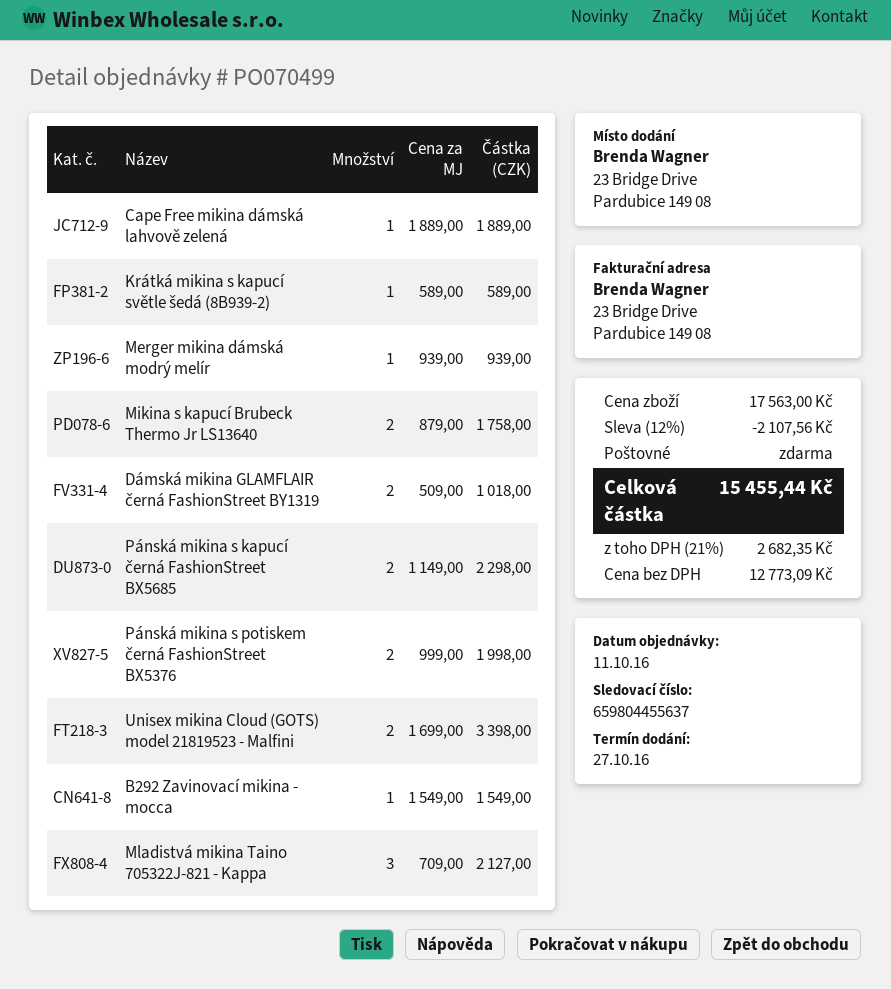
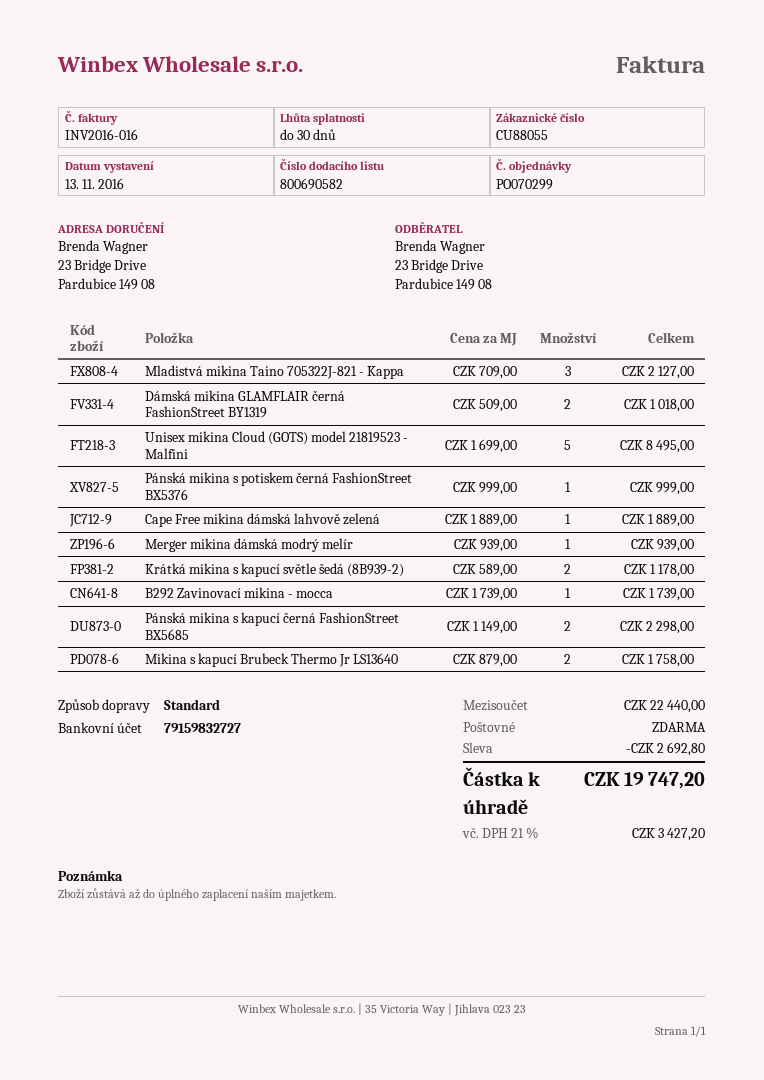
order number: PO070499 -> PO070299
Krátká mikina s kapucí světle šedá (8B939-2): 1 x 589.00 = 589.00 -> 2 x 589.00 = 1178.00
Pánská mikina s potiskem černá FashionStreet BX5376: 2 x 999.00 = 1998.00 -> 1 x 999.00 = 999.00
Unisex mikina Cloud (GOTS) model 21819523 - Malfini: 2 x 1699.00 = 3398.00 -> 5 x 1699.00 = 8495.00
B292 Zavinovací mikina - mocca: 1 x 1549.00 = 1549.00 -> 1 x 1739.00 = 1739.00
subtotal: 17563.00 -> 22440.00
discount: 2107.56 -> 2692.80
tax: 21% = 2682.35 -> 21% = 3427.20
total: 15455.44 -> 19747.20

